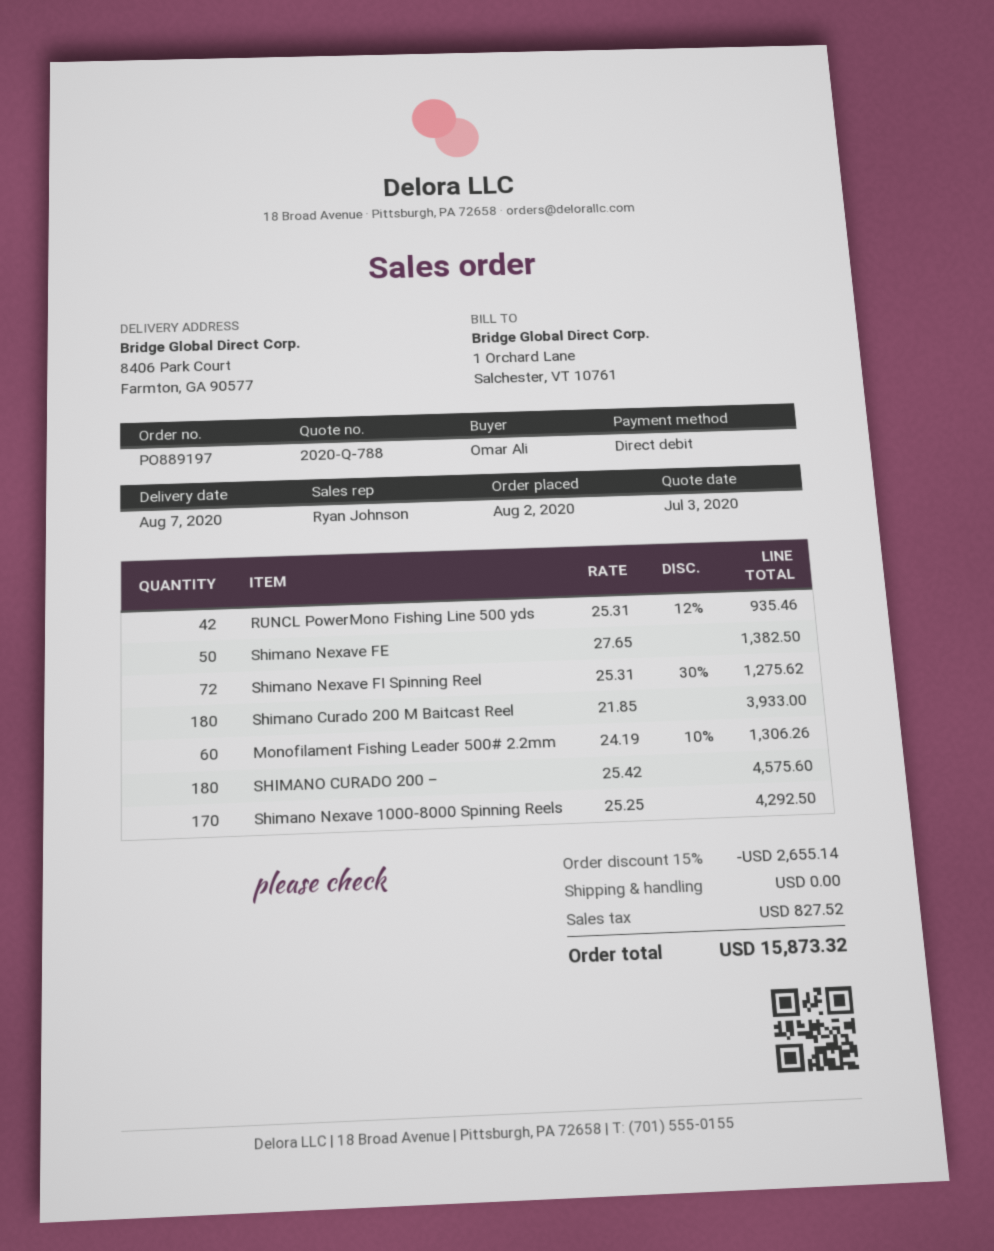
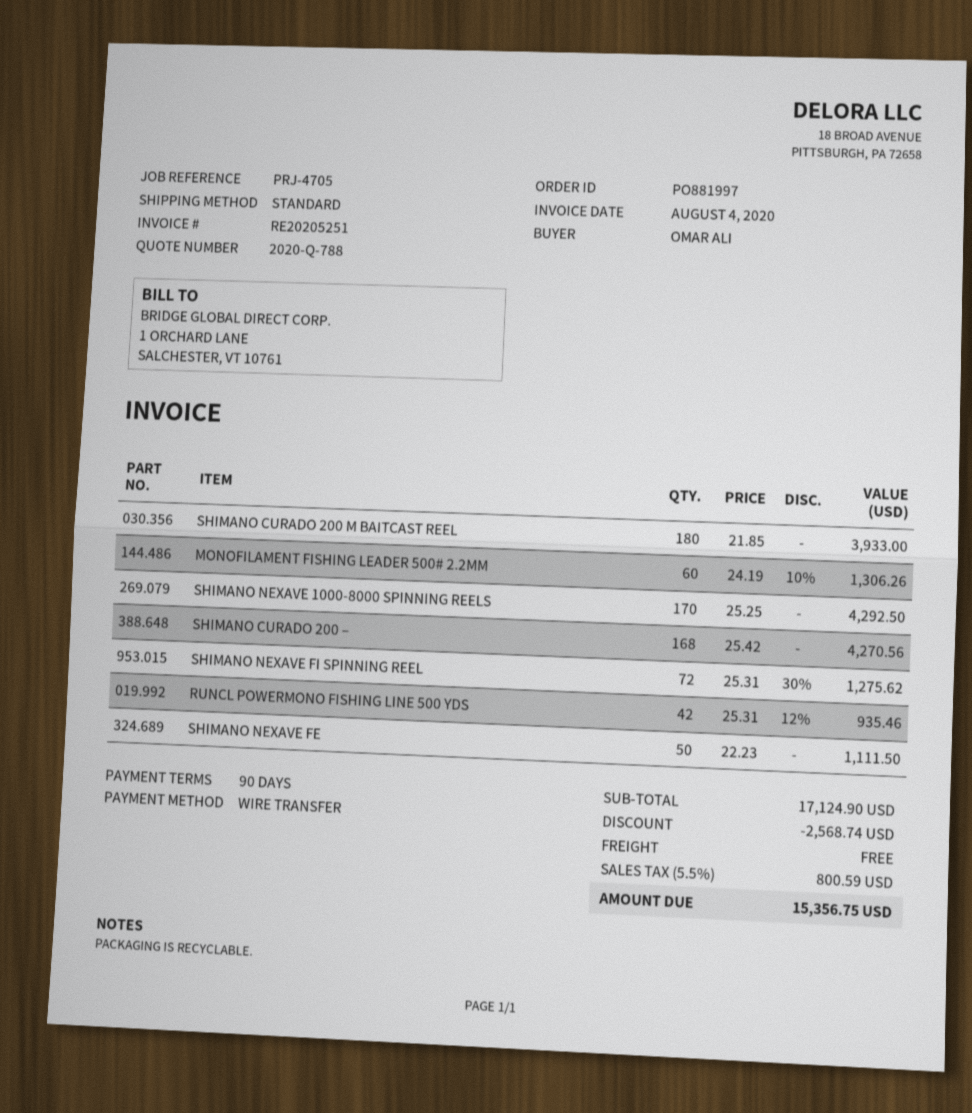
order number: PO889197 -> PO881997
payment method: direct debit -> bank transfer
Shimano Nexave FE: 50 x 27.65 = 1382.50 -> 50 x 22.23 = 1111.50
SHIMANO CURADO 200 –: 180 x 25.42 = 4575.60 -> 168 x 25.42 = 4270.56
discount: 2655.14 -> 2568.74
tax: 827.52 -> 800.59
total: 15873.32 -> 15356.75

